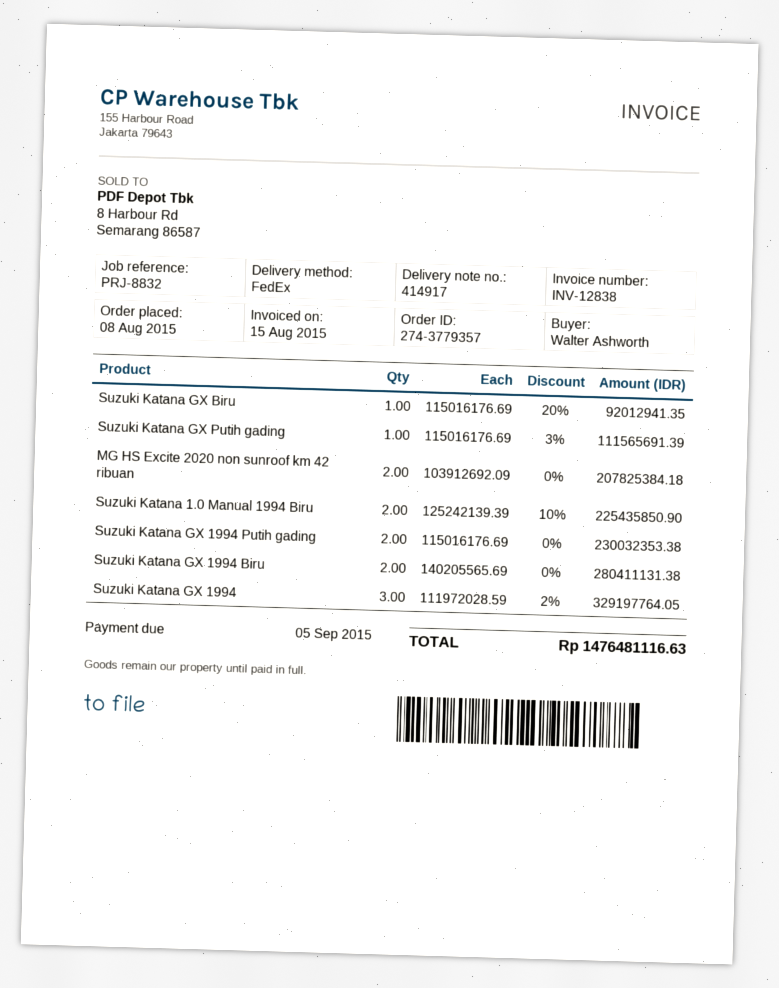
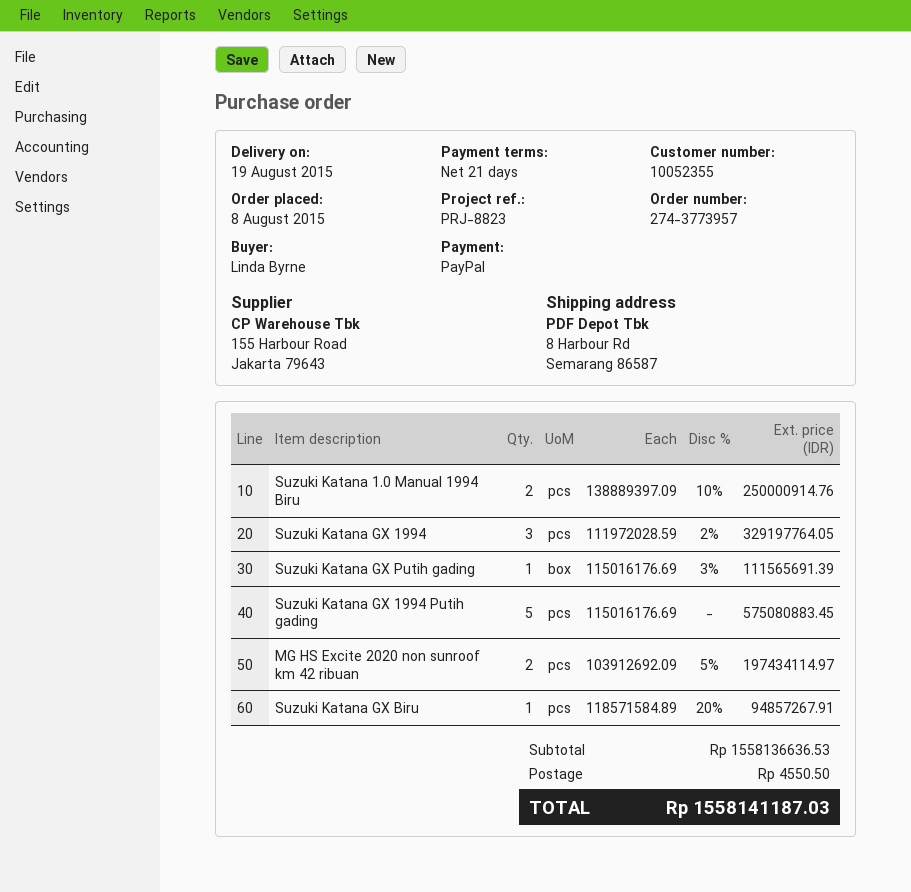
order number: 274-3779357 -> 274-3773957
reference: PRJ-8832 -> PRJ-8823
ordered by: Walter Ashworth -> Linda Byrne
Suzuki Katana GX Biru: 1 x 115016176.69 - 20% = 92012941.35 -> 1 x 118571584.89 - 20% = 94857267.91
MG HS Excite 2020 non sunroof km 42 ribuan: 2 x 103912692.09 = 207825384.18 -> 2 x 103912692.09 - 5% = 197434114.97
Suzuki Katana 1.0 Manual 1994 Biru: 2 x 125242139.39 - 10% = 225435850.90 -> 2 x 138889397.09 - 10% = 250000914.76
Suzuki Katana GX 1994 Putih gading: 2 x 115016176.69 = 230032353.38 -> 5 x 115016176.69 = 575080883.45
Suzuki Katana GX 1994 Biru: 2 x 140205565.69 = 280411131.38 -> none
shipping: none -> 4550.50
total: 1476481116.63 -> 1558141187.03

